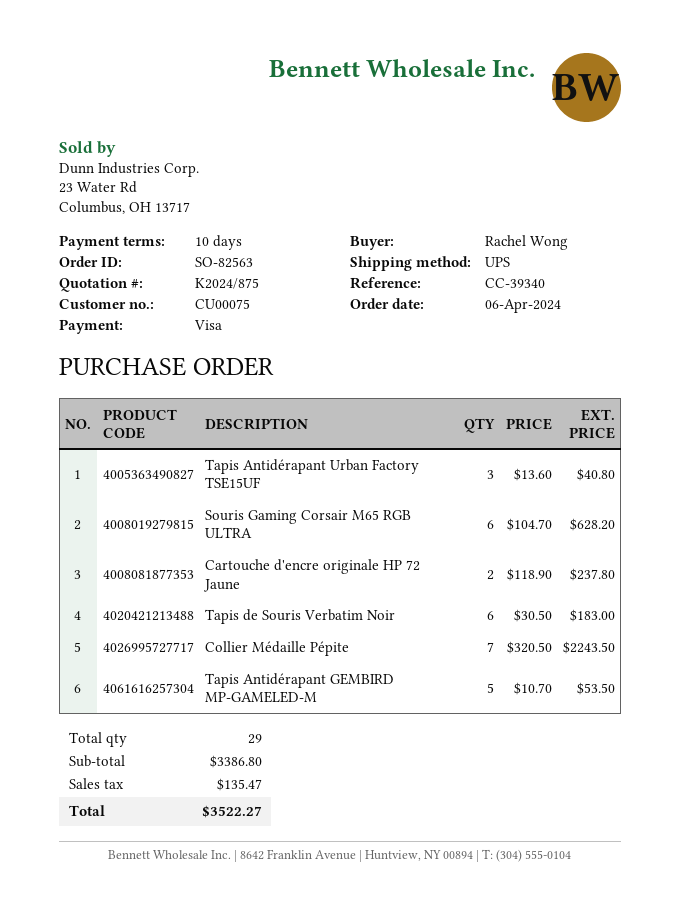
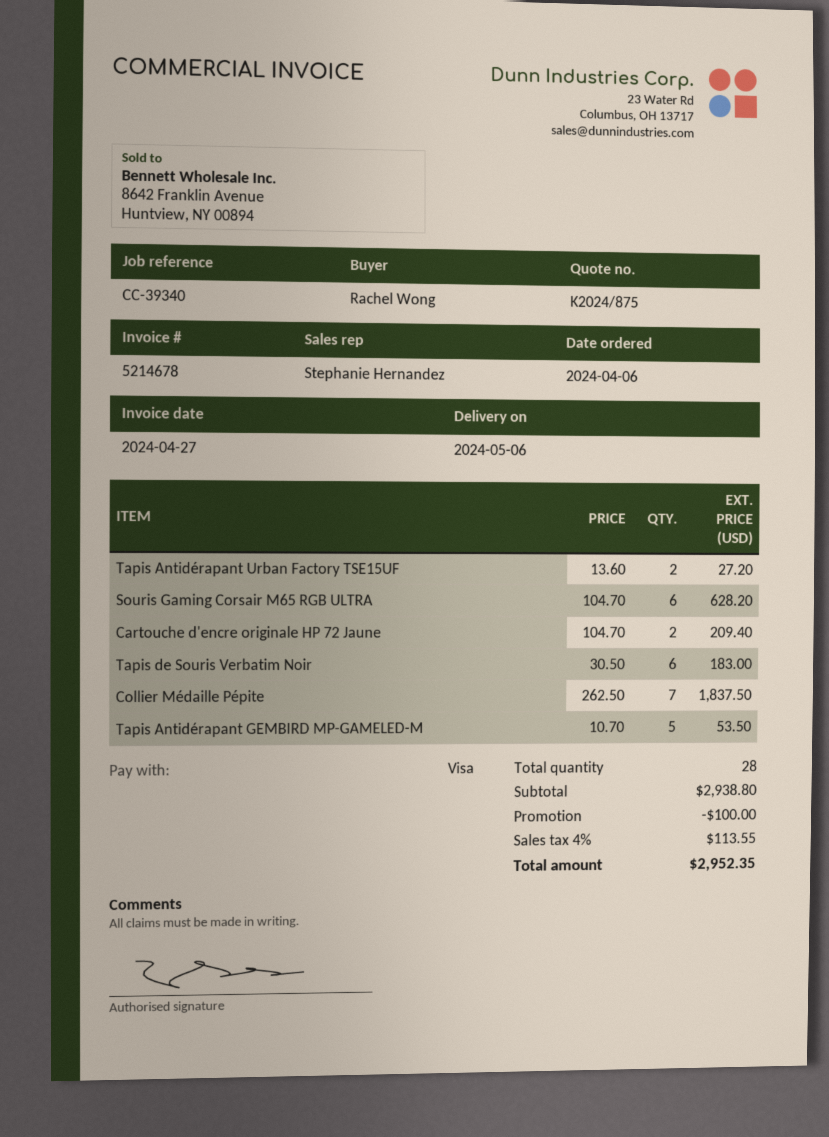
Tapis Antidérapant Urban Factory TSE15UF: 3 x 13.60 = 40.80 -> 2 x 13.60 = 27.20
Cartouche d'encre originale HP 72 Jaune: 2 x 118.90 = 237.80 -> 2 x 104.70 = 209.40
Collier Médaille Pépite: 7 x 320.50 = 2243.50 -> 7 x 262.50 = 1837.50
total quantity: 29 -> 28
subtotal: 3386.80 -> 2938.80
discount: none -> 100.00
tax: 135.47 -> 113.55
total: 3522.27 -> 2952.35

